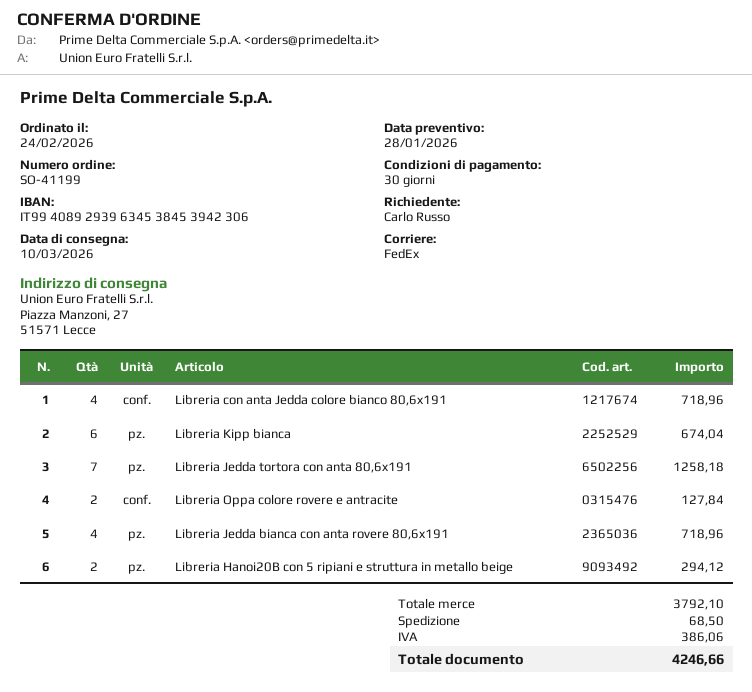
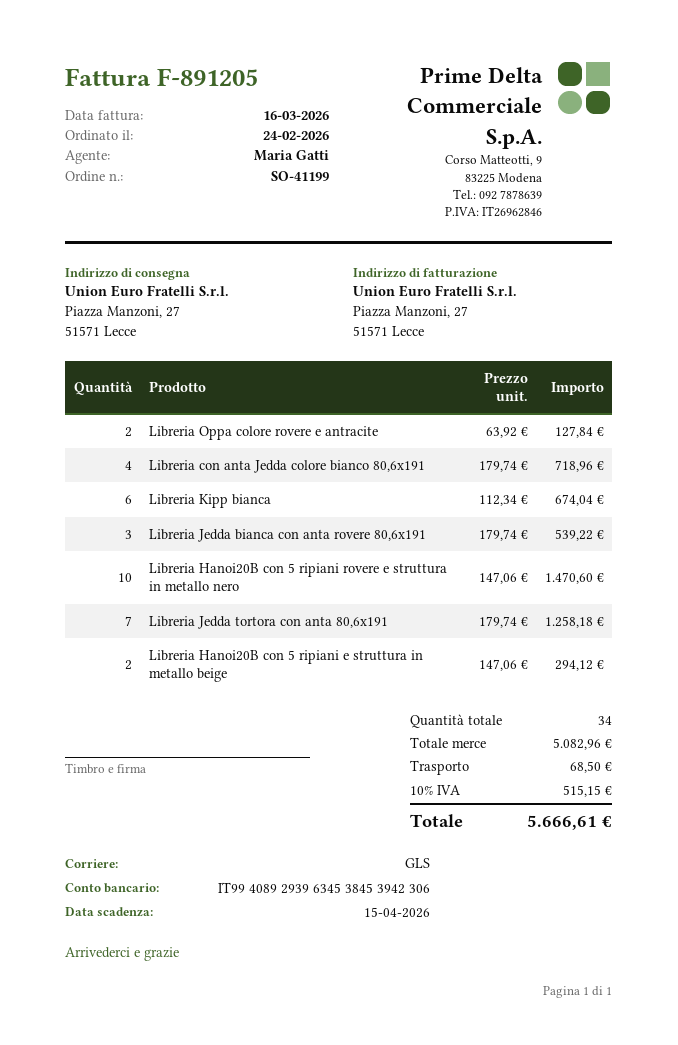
shipping method: FedEx -> GLS
Libreria Jedda bianca con anta rovere 80,6x191: 4 for 718.96 -> 3 for 539.22
Libreria Hanoi20B con 5 ripiani rovere e struttura in metallo nero: none -> 10 for 1470.60
subtotal: 3792.10 -> 5082.96
tax: 386.06 -> 515.15
total: 4246.66 -> 5666.61

